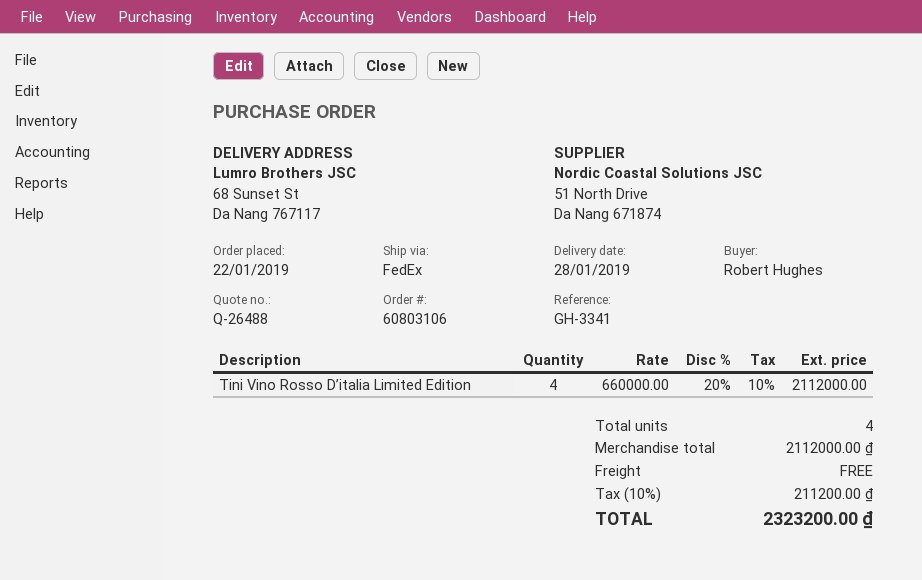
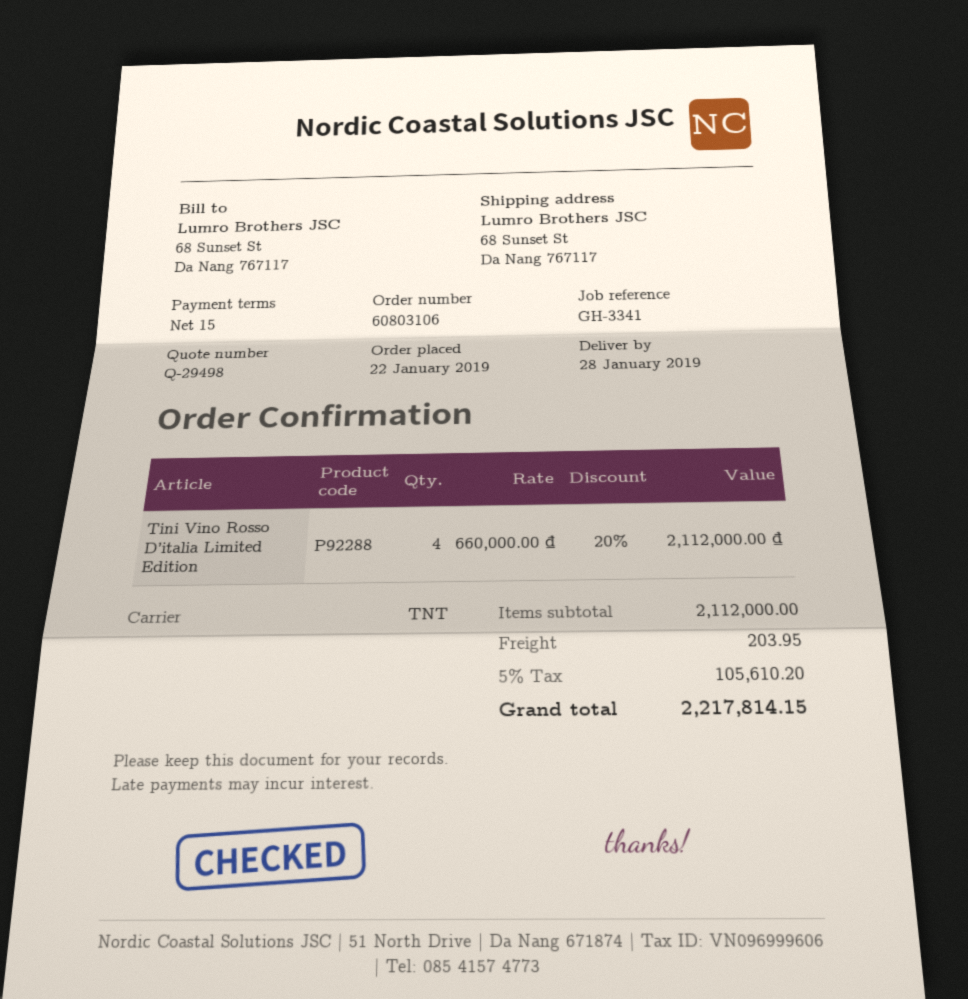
quote number: Q-26488 -> Q-29498
shipping method: FedEx -> TNT
shipping: 0.00 -> 203.95
tax: 10% = 211200.00 -> 5% = 105610.20
total: 2323200.00 -> 2217814.15

